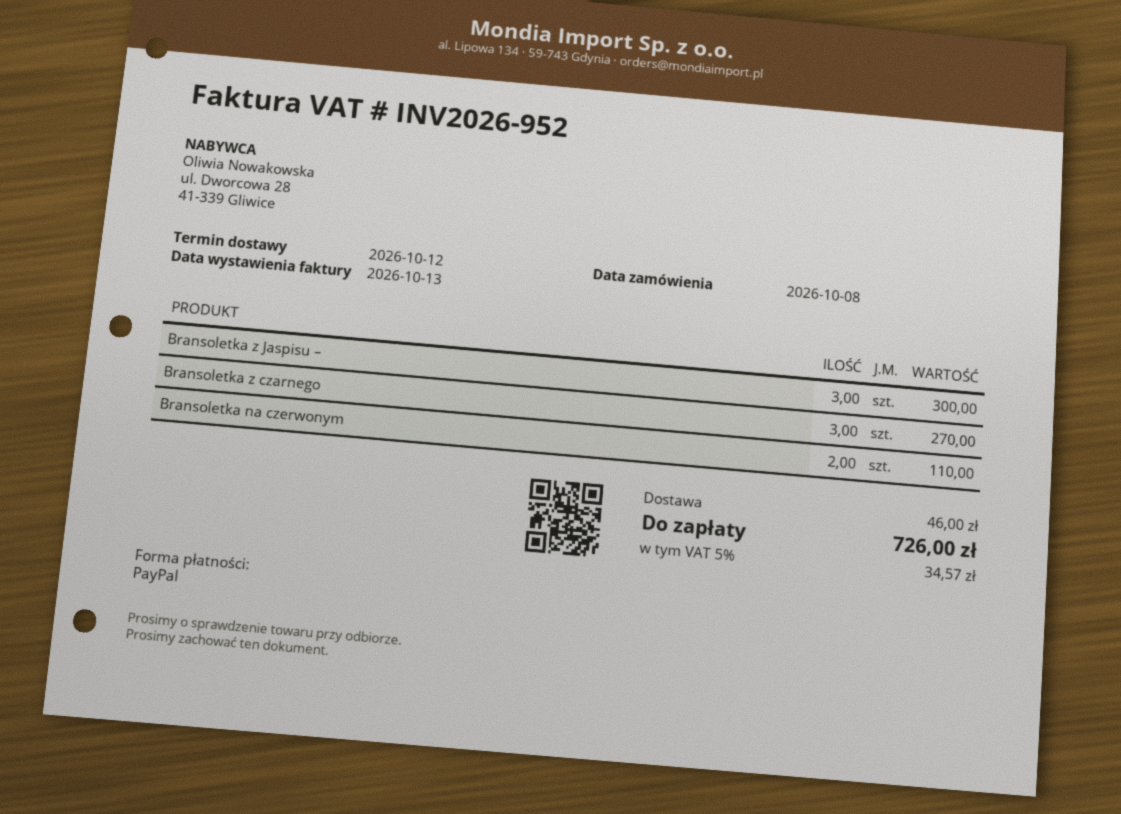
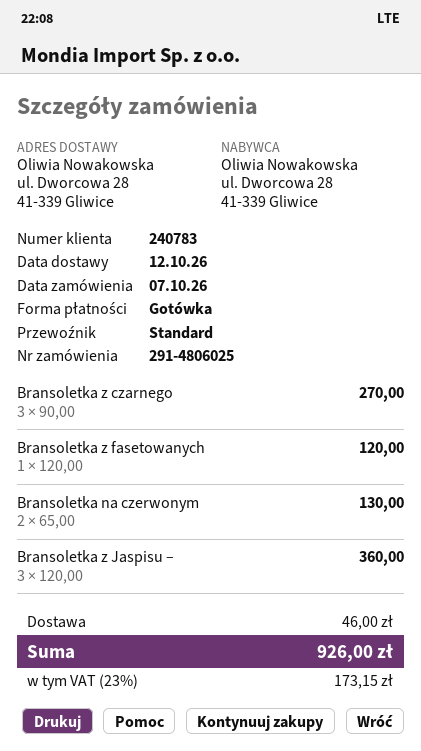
order date: 2026-10-08 -> 2026-10-07
payment method: PayPal -> cash
Bransoletka z Jaspisu –: 3 for 300.00 -> 3 for 360.00
Bransoletka na czerwonym: 2 for 110.00 -> 2 for 130.00
Bransoletka z fasetowanych: none -> 1 for 120.00
tax: 5% = 34.57 -> 23% = 173.15
total: 726.00 -> 926.00

